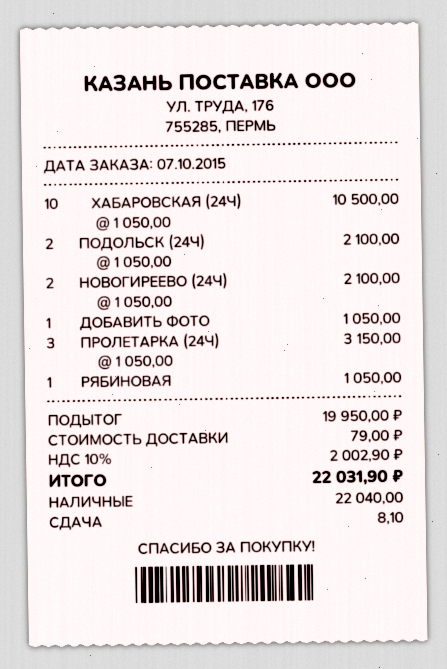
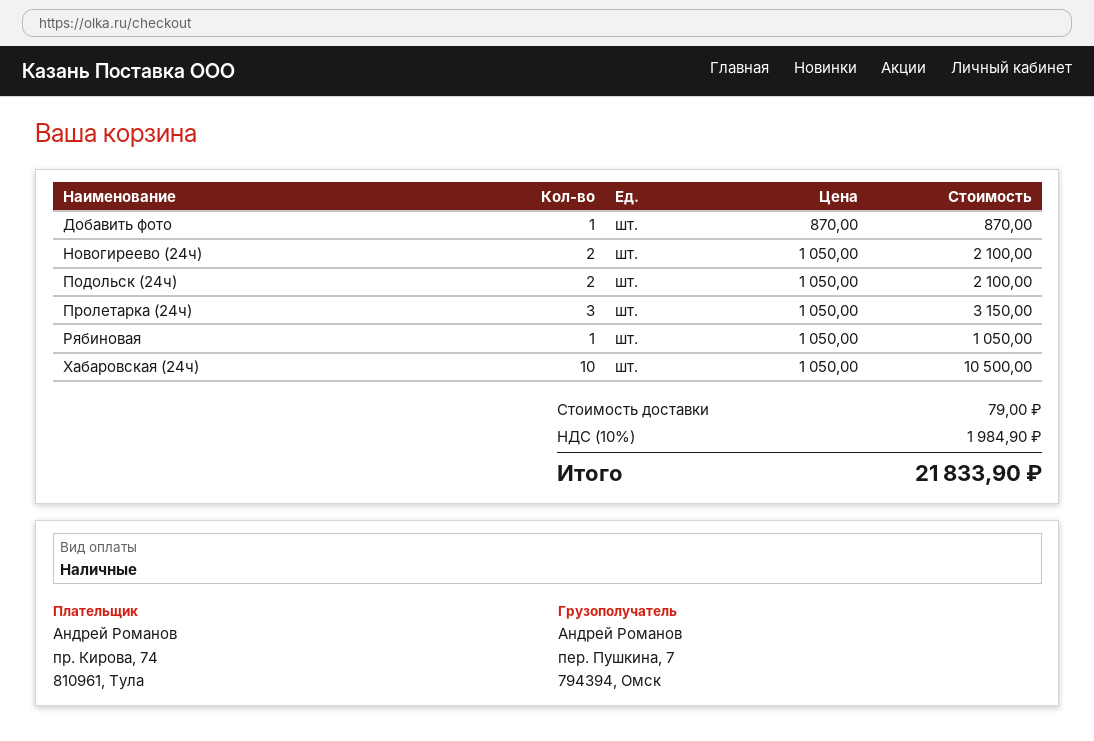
ДОБАВИТЬ ФОТО: 1 x 1050.00 = 1050.00 -> 1 x 870.00 = 870.00
tax: 10% = 2002.90 -> 10% = 1984.90
total: 22031.90 -> 21833.90

